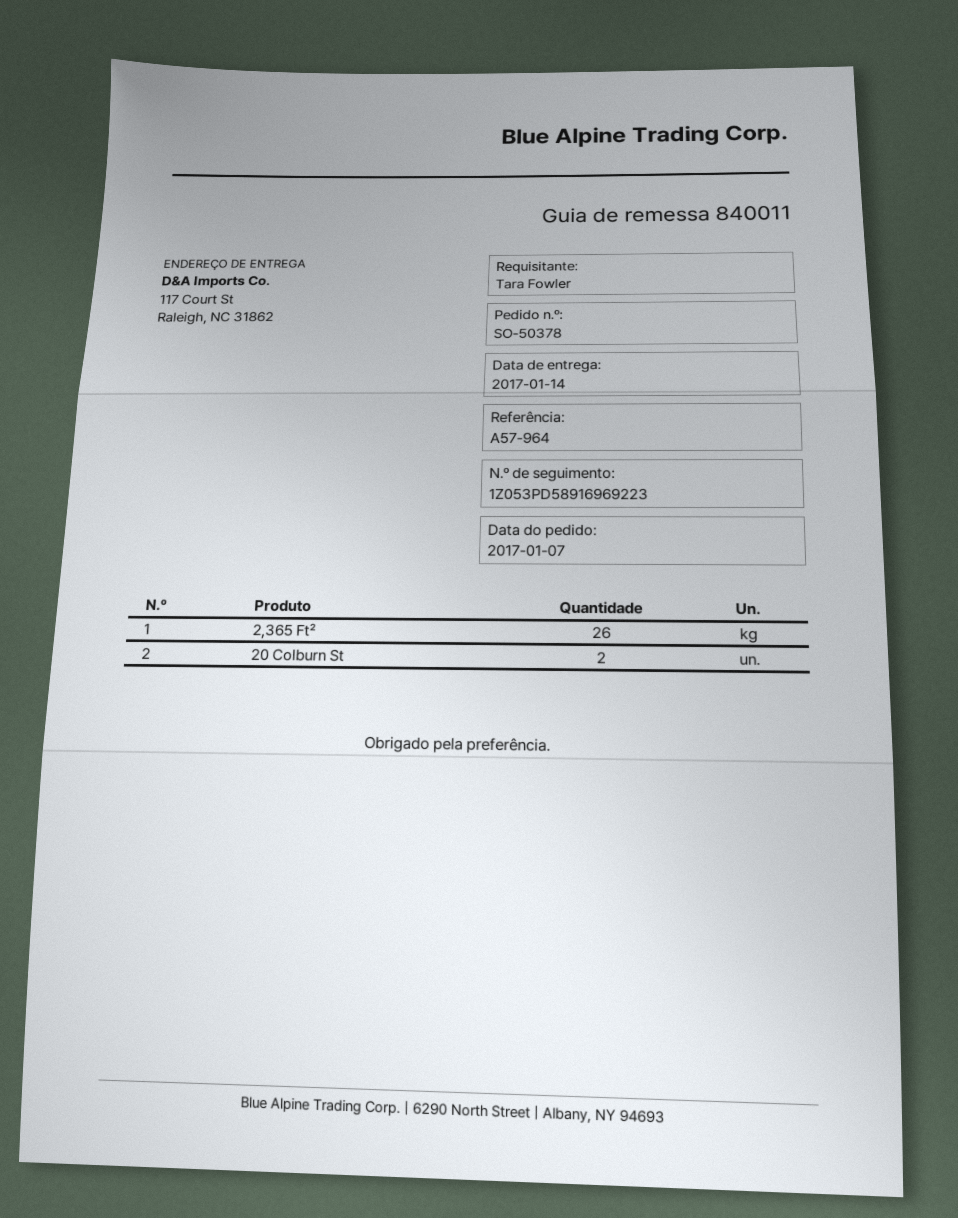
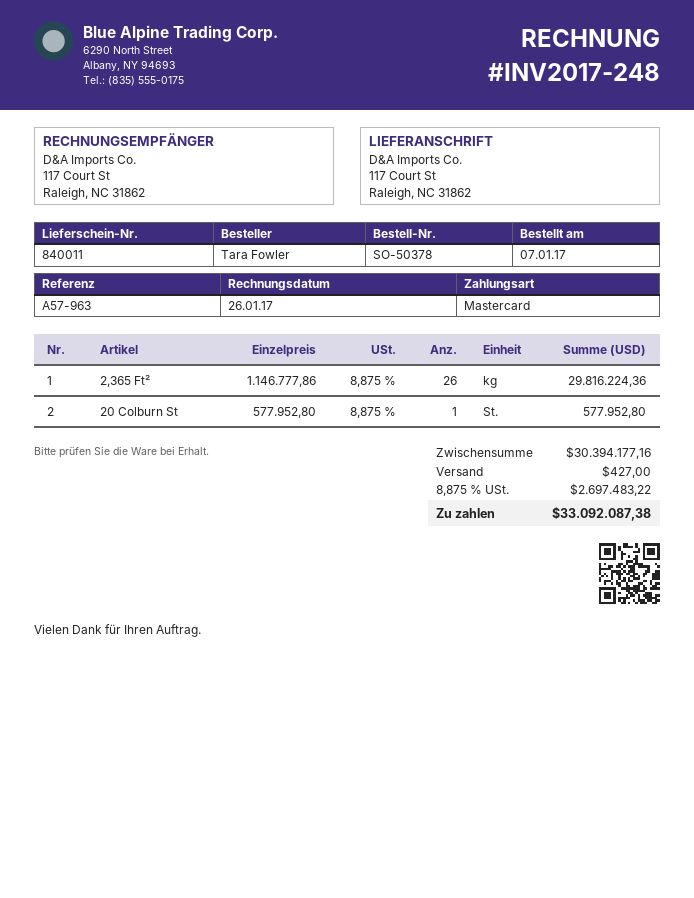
reference: A57-964 -> A57-963
20 Colburn St: 2 -> 1

